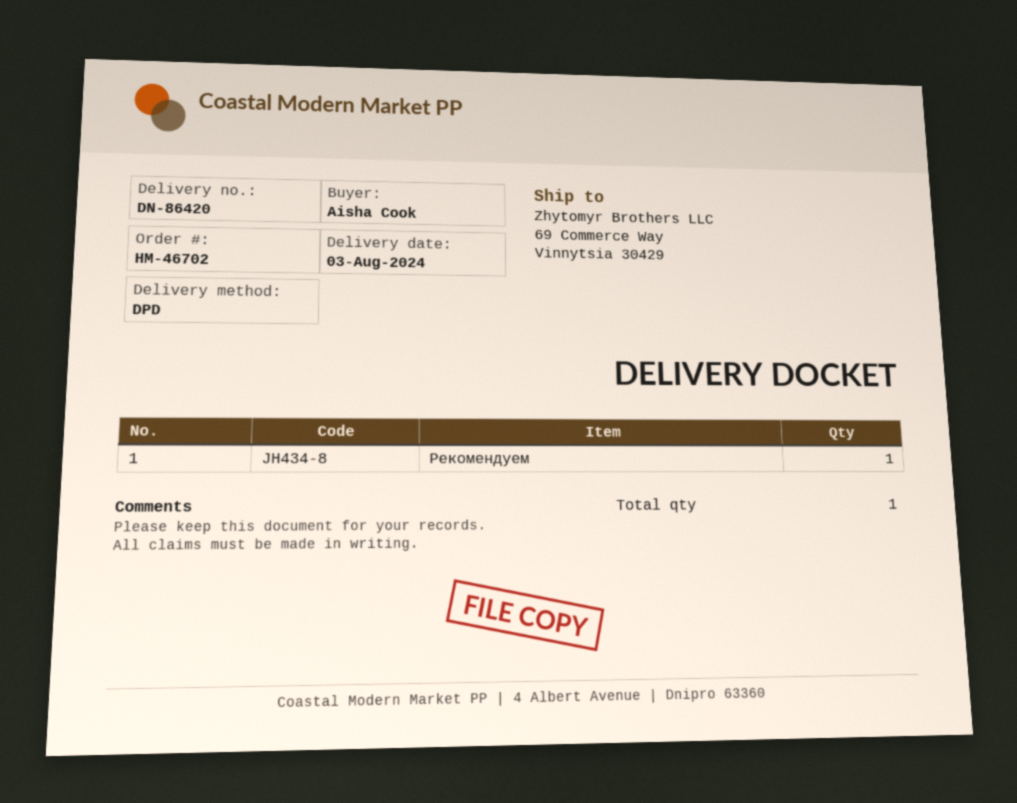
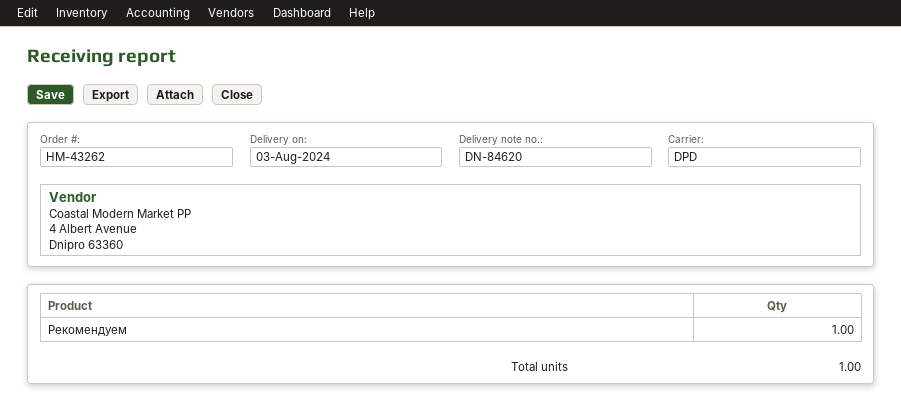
order number: HM-46702 -> HM-43262
delivery note number: DN-86420 -> DN-84620

